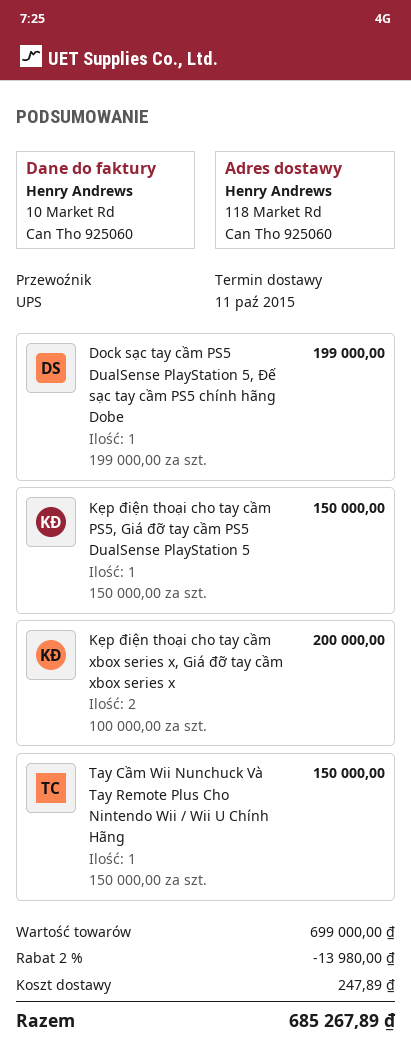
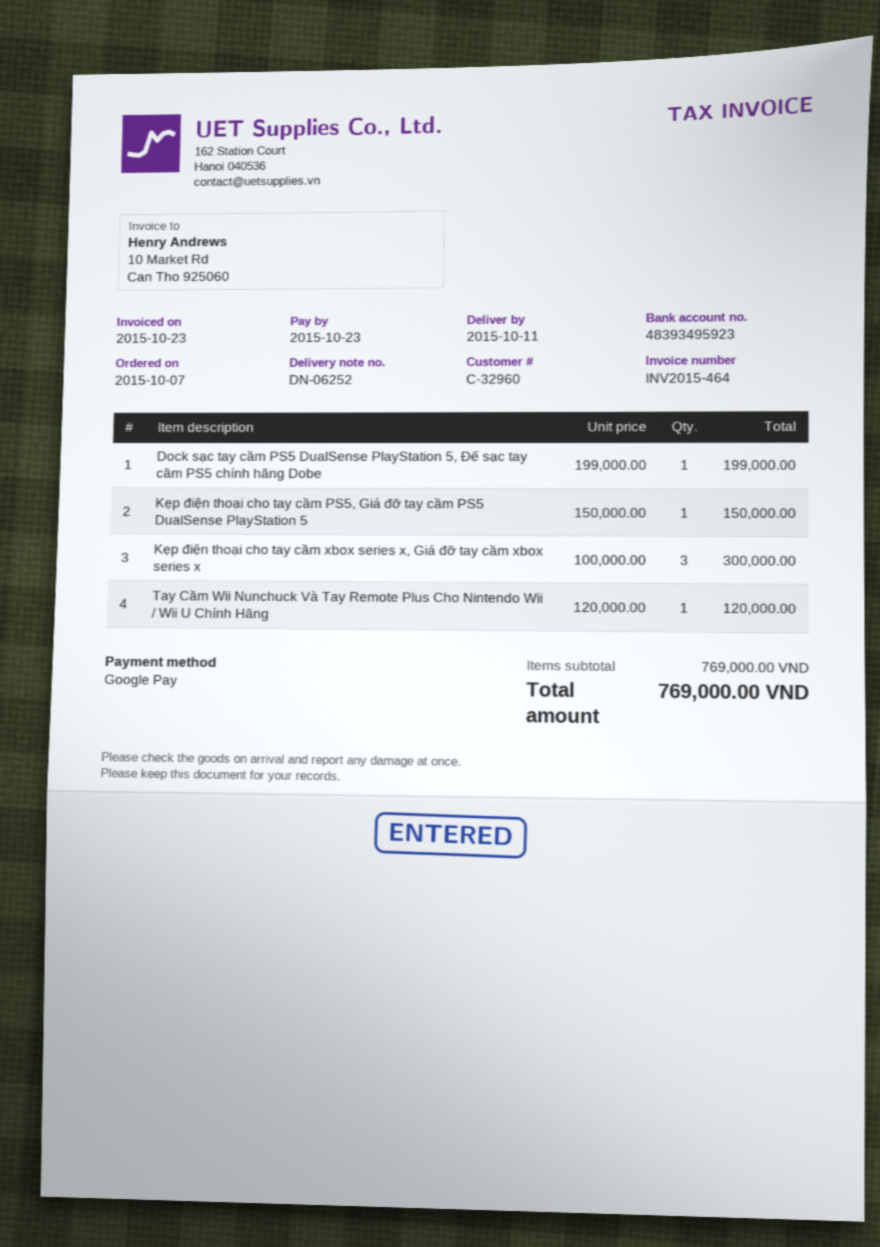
Kẹp điện thoại cho tay cầm xbox series x, Giá đỡ tay cầm xbox series x: 2 x 100000.00 = 200000.00 -> 3 x 100000.00 = 300000.00
Tay Cầm Wii Nunchuck Và Tay Remote Plus Cho Nintendo Wii / Wii U Chính Hãng: 1 x 150000.00 = 150000.00 -> 1 x 120000.00 = 120000.00
subtotal: 699000.00 -> 769000.00
discount: 2% = 13980.00 -> none
shipping: 247.89 -> none
total: 685267.89 -> 769000.00

